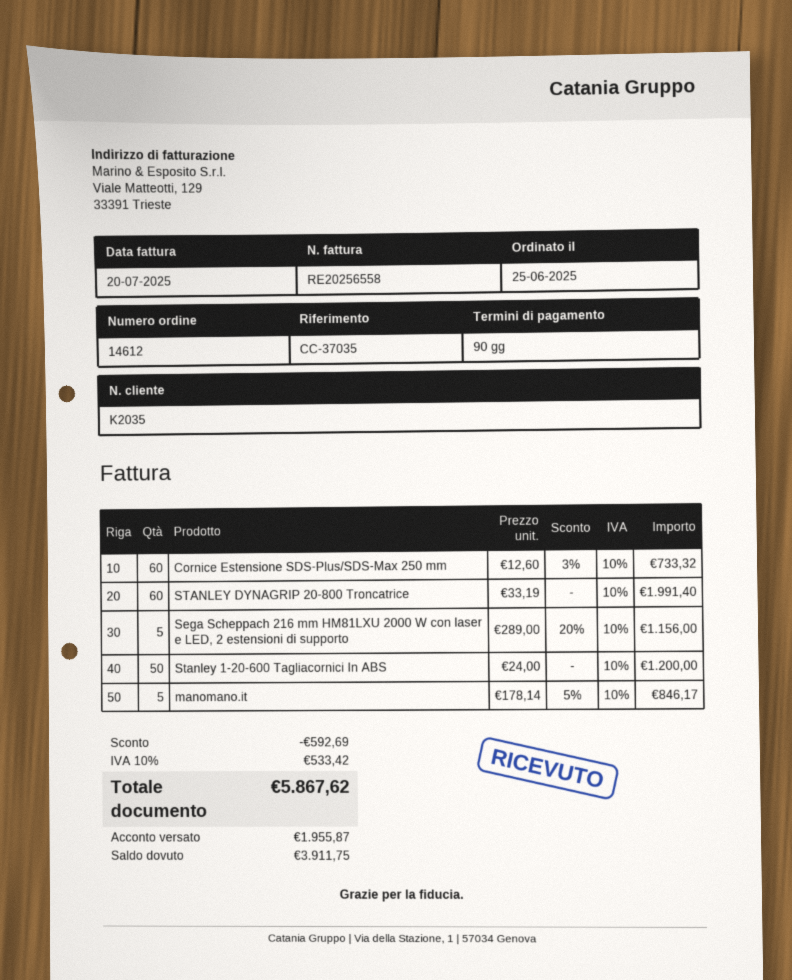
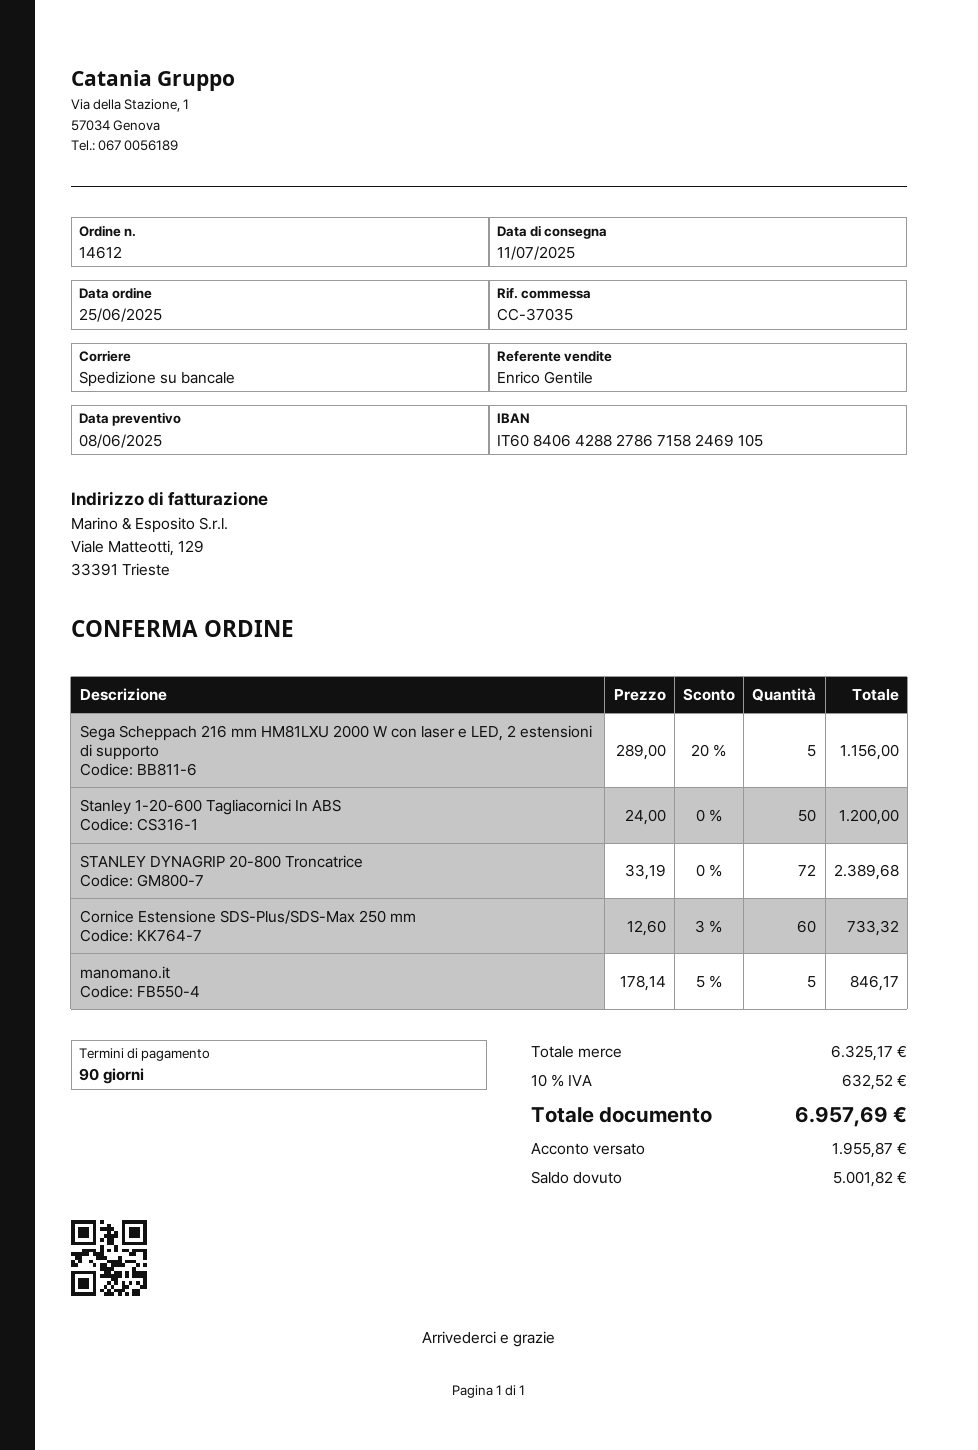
STANLEY DYNAGRIP 20-800 Troncatrice: 60 x 33.19 = 1991.40 -> 72 x 33.19 = 2389.68
discount: 592.69 -> none
tax: 10% = 533.42 -> 10% = 632.52
total: 5867.62 -> 6957.69
balance: 3911.75 -> 5001.82

